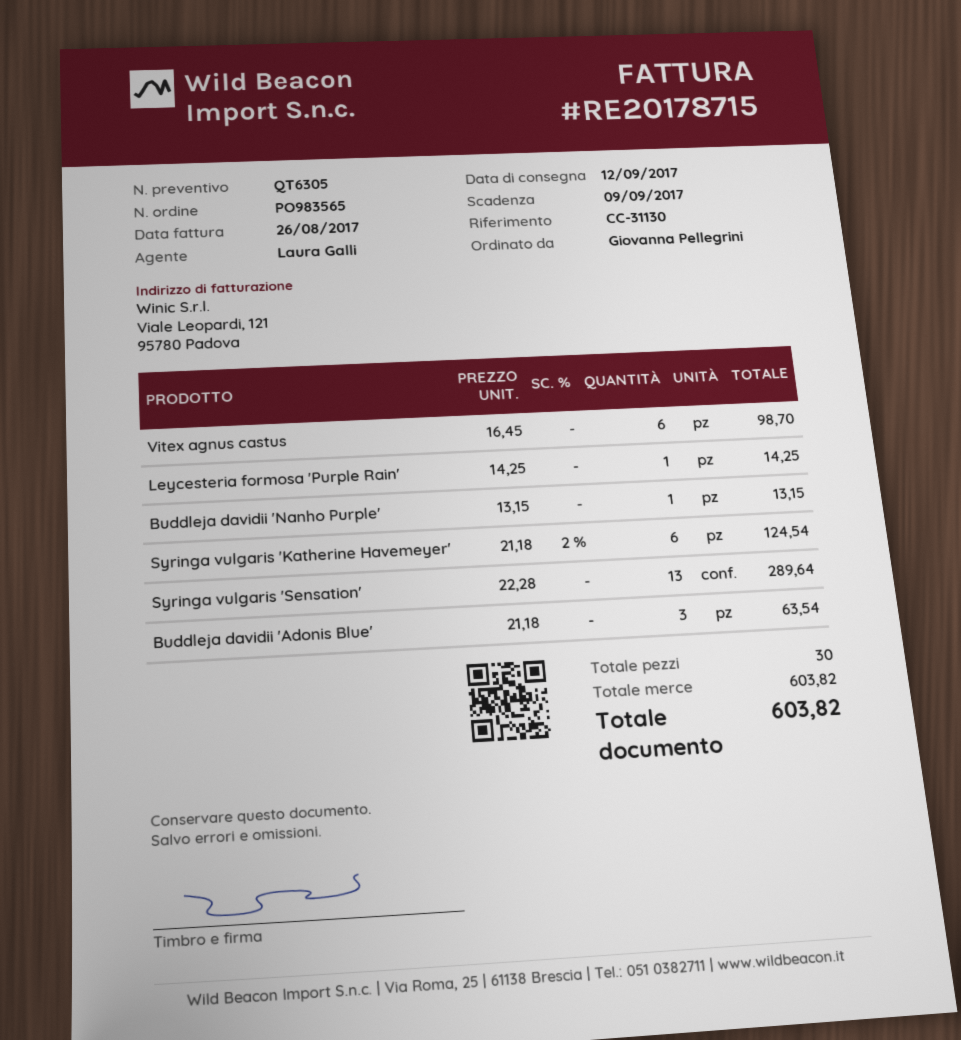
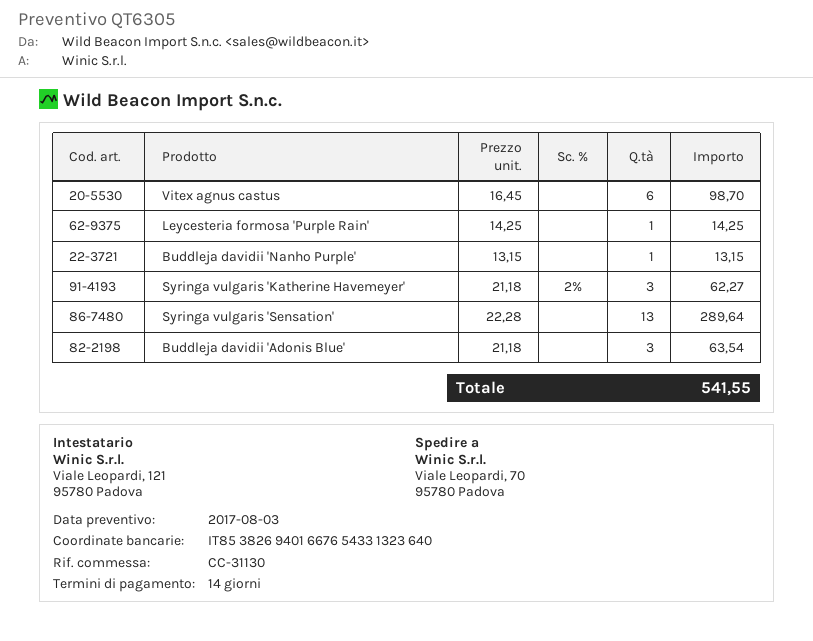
Syringa vulgaris 'Katherine Havemeyer': 6 x 21.18 - 2% = 124.54 -> 3 x 21.18 - 2% = 62.27
total: 603.82 -> 541.55

